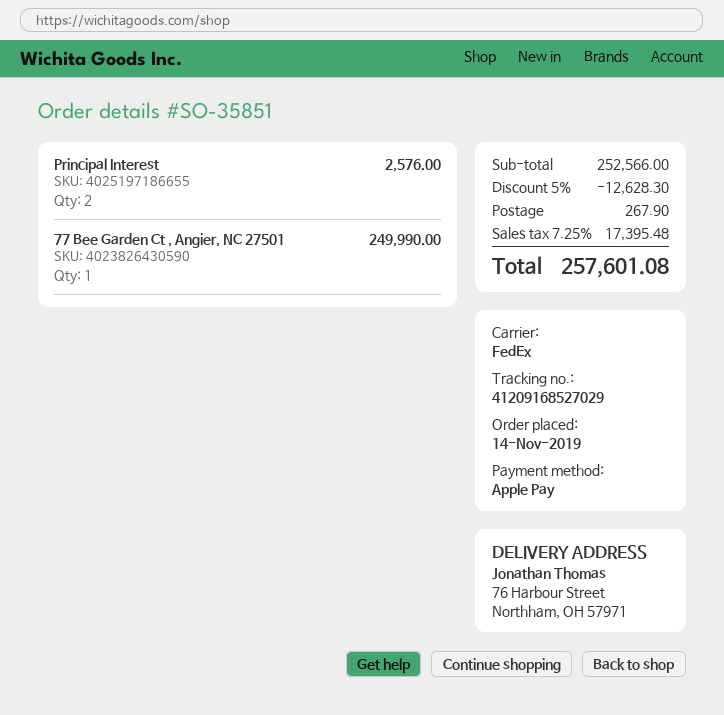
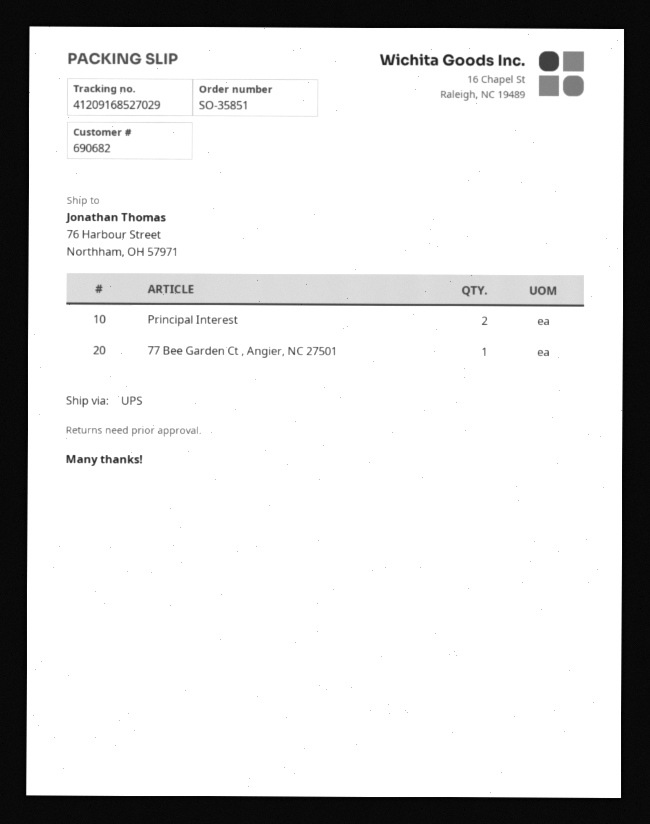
shipping method: FedEx -> UPS

